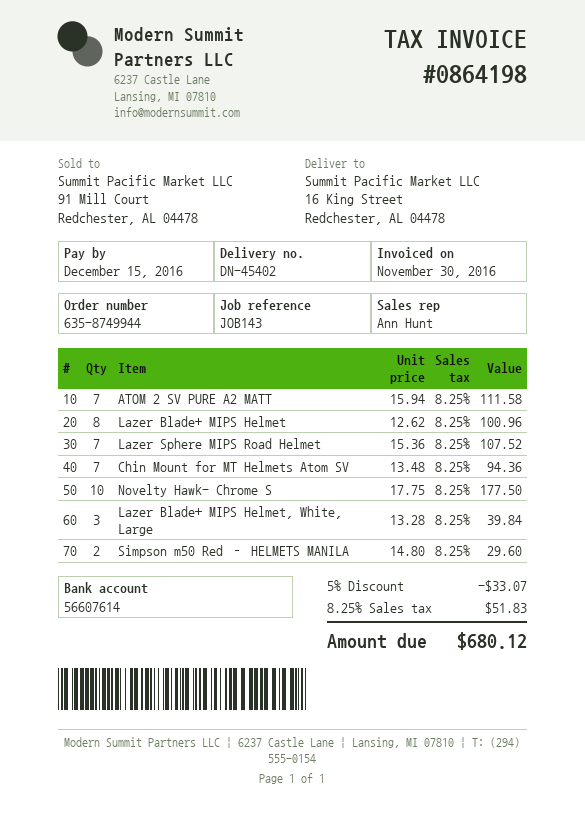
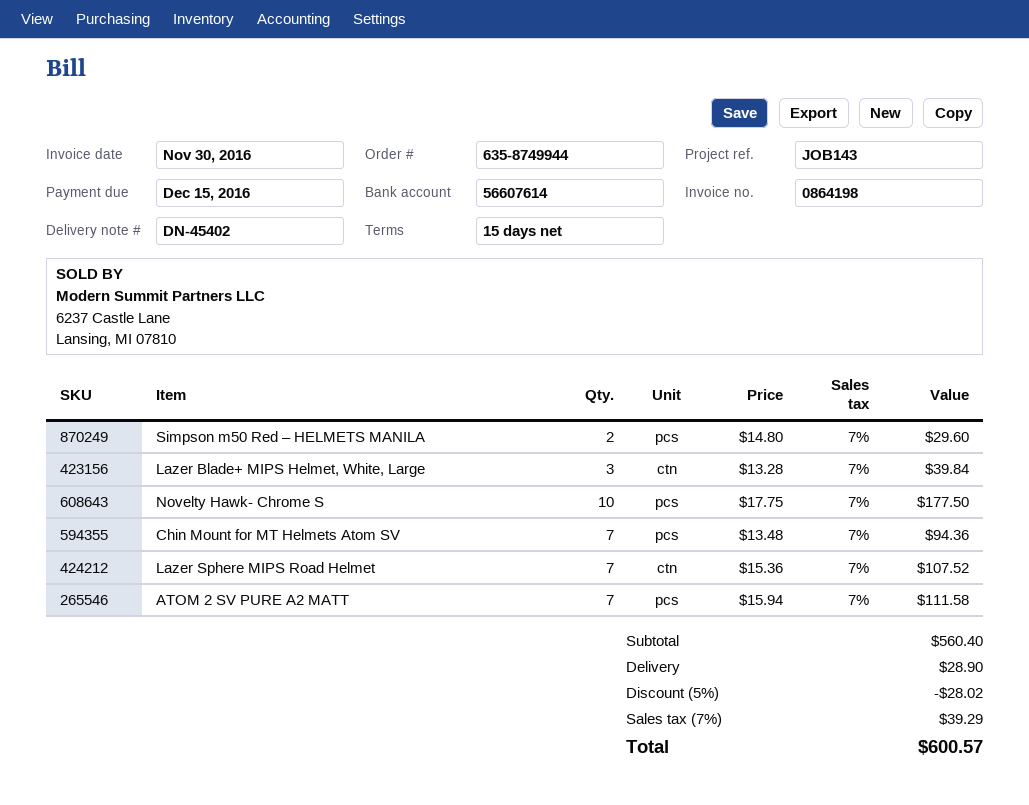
Lazer Blade+ MIPS Helmet: 8 x 12.62 = 100.96 -> none
discount: 5% = 33.07 -> 5% = 28.02
shipping: none -> 28.90
tax: 8.25% = 51.83 -> 7% = 39.29
total: 680.12 -> 600.57

